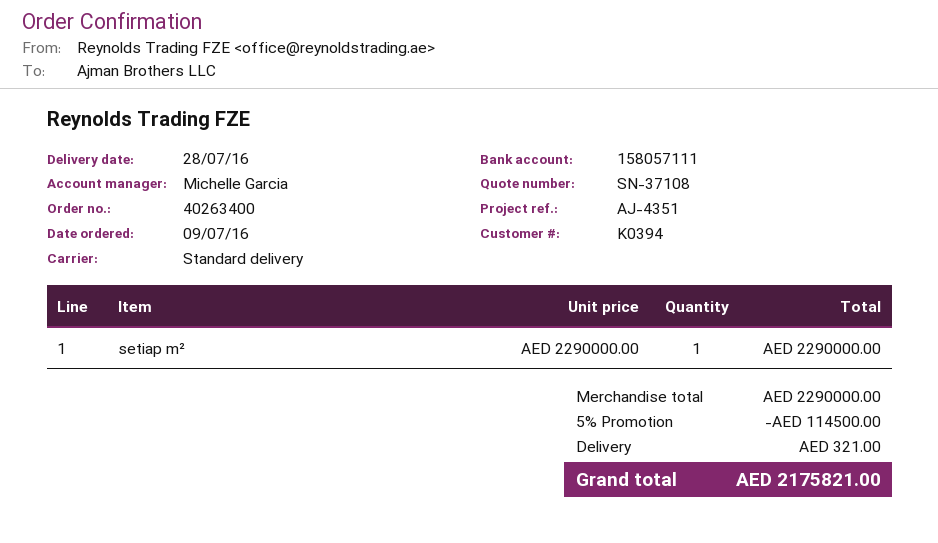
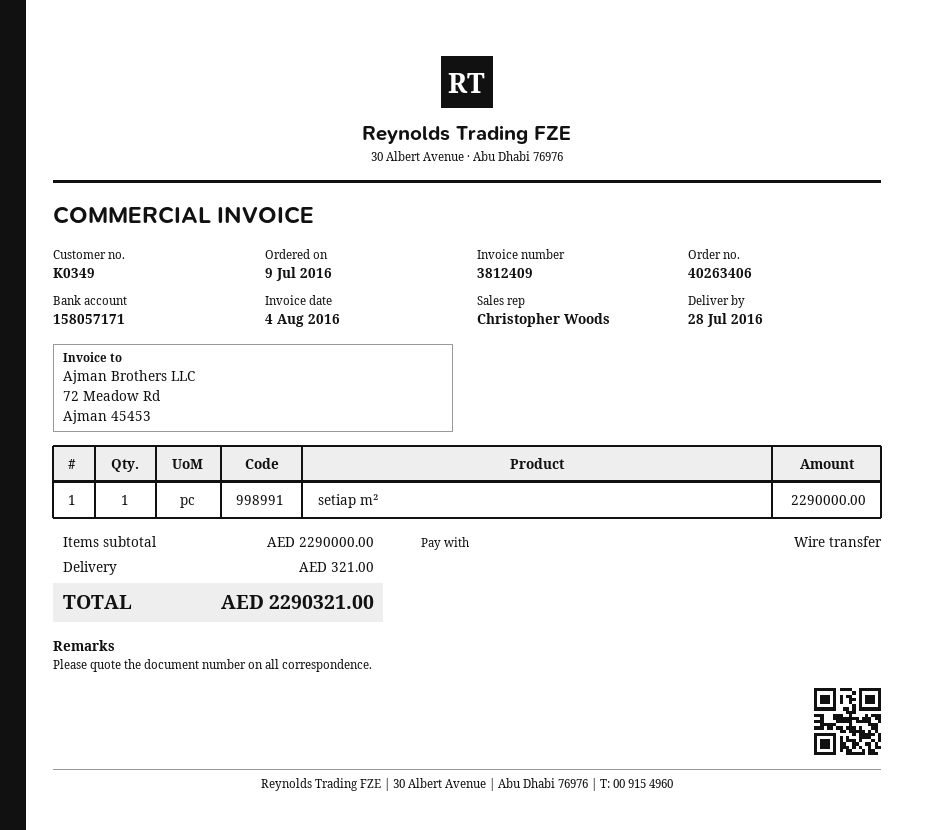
order number: 40263400 -> 40263406
customer number: K0394 -> K0349
sales rep: Michelle Garcia -> Christopher Woods
bank account: 158057111 -> 158057171
discount: 5% = 114500.00 -> none
total: 2175821.00 -> 2290321.00

